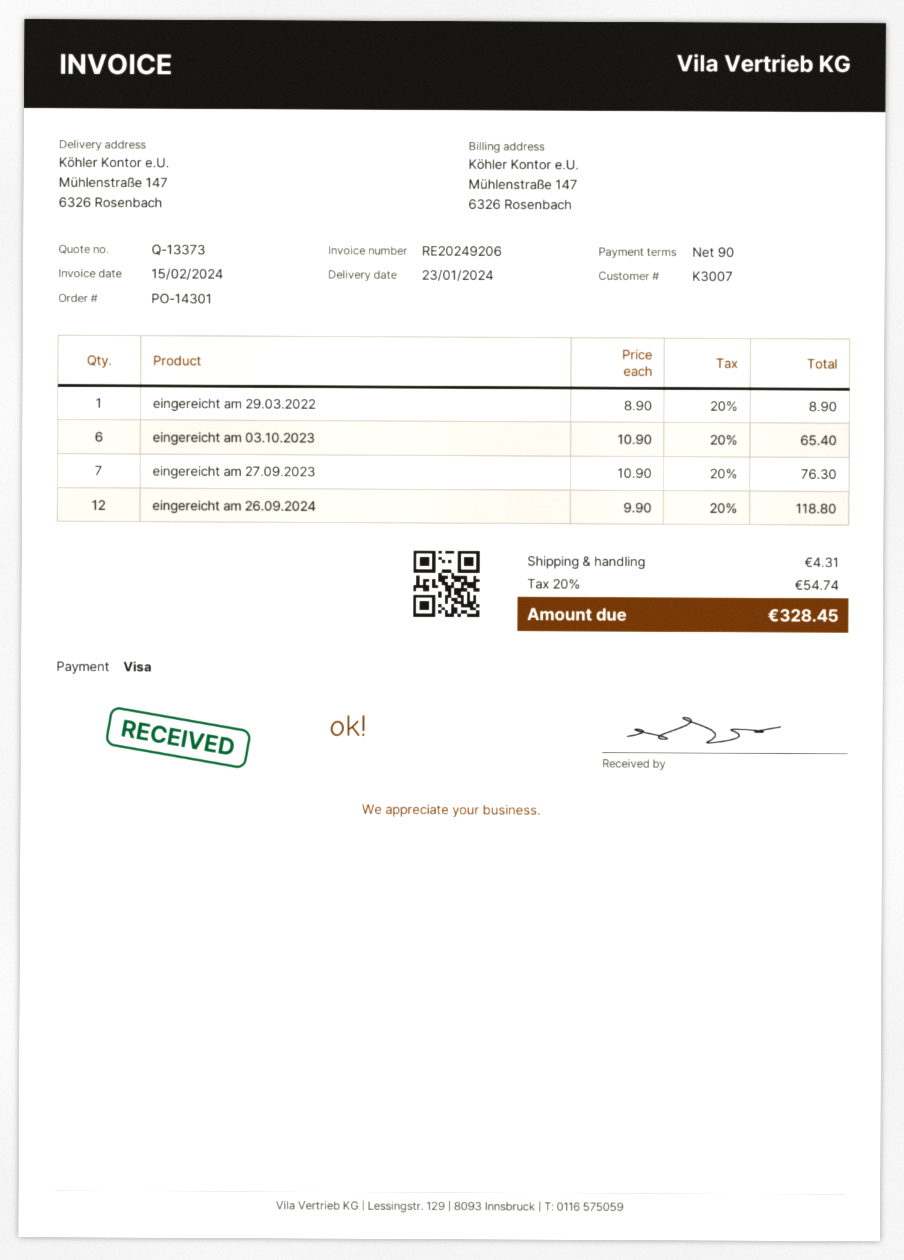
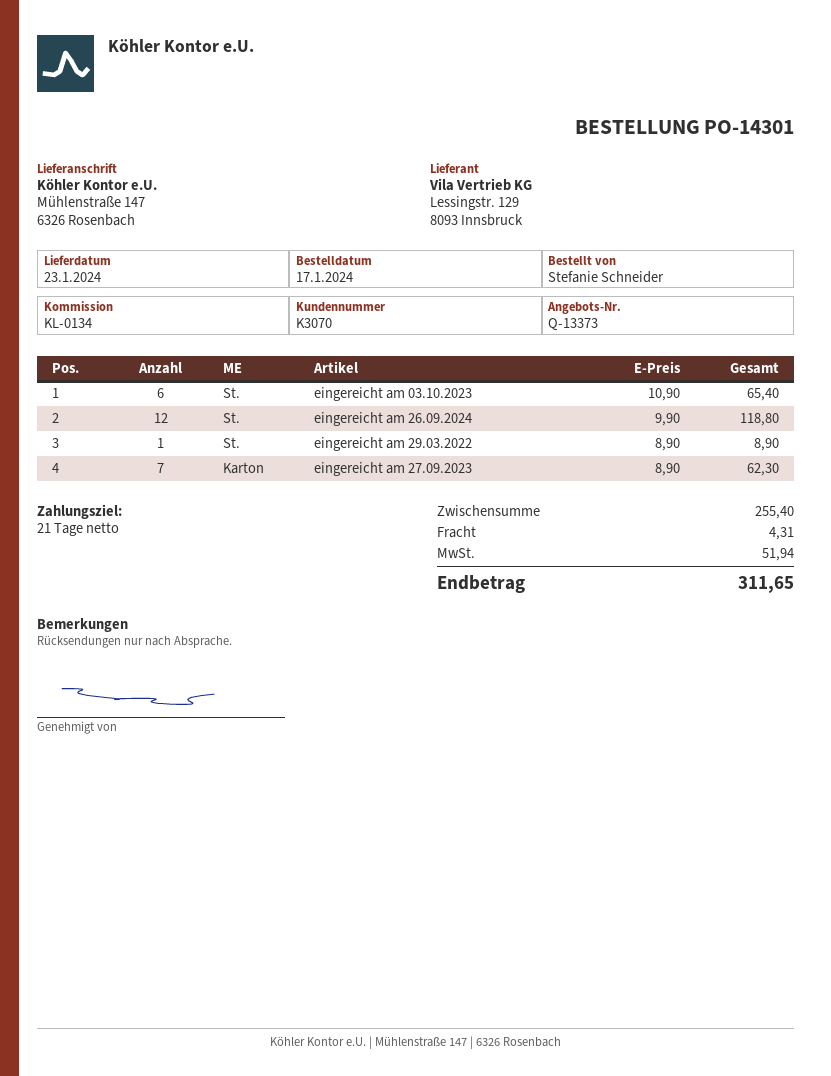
payment terms: 90 days -> 21 days
customer number: K3007 -> K3070
eingereicht am 27.09.2023: 7 x 10.90 = 76.30 -> 7 x 8.90 = 62.30
tax: 54.74 -> 51.94
total: 328.45 -> 311.65

